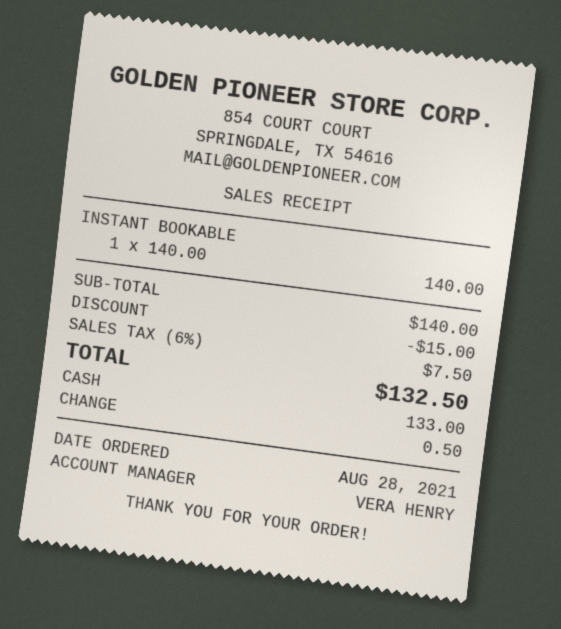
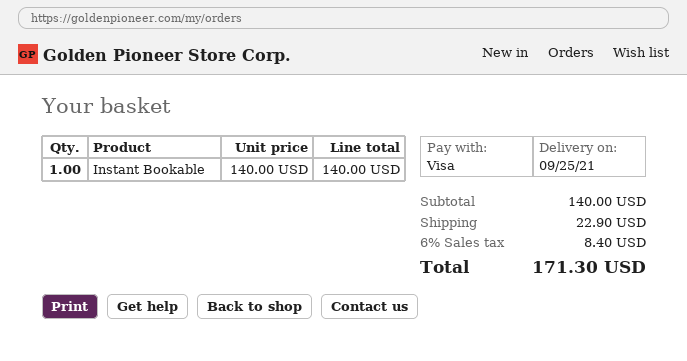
payment method: cash -> Visa
discount: 15.00 -> none
shipping: none -> 22.90
tax: 6% = 7.50 -> 6% = 8.40
total: 132.50 -> 171.30

